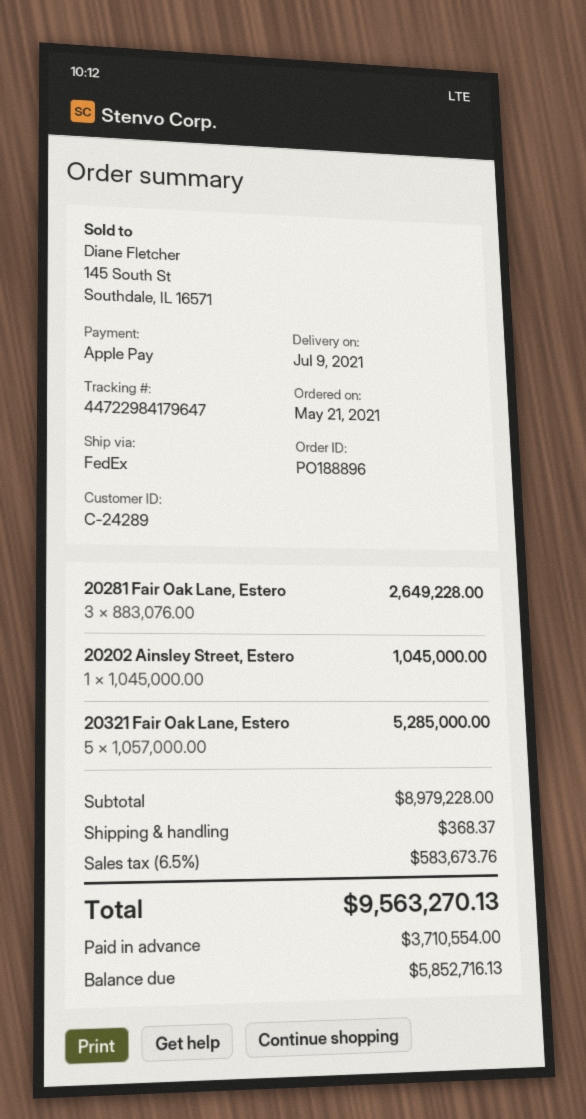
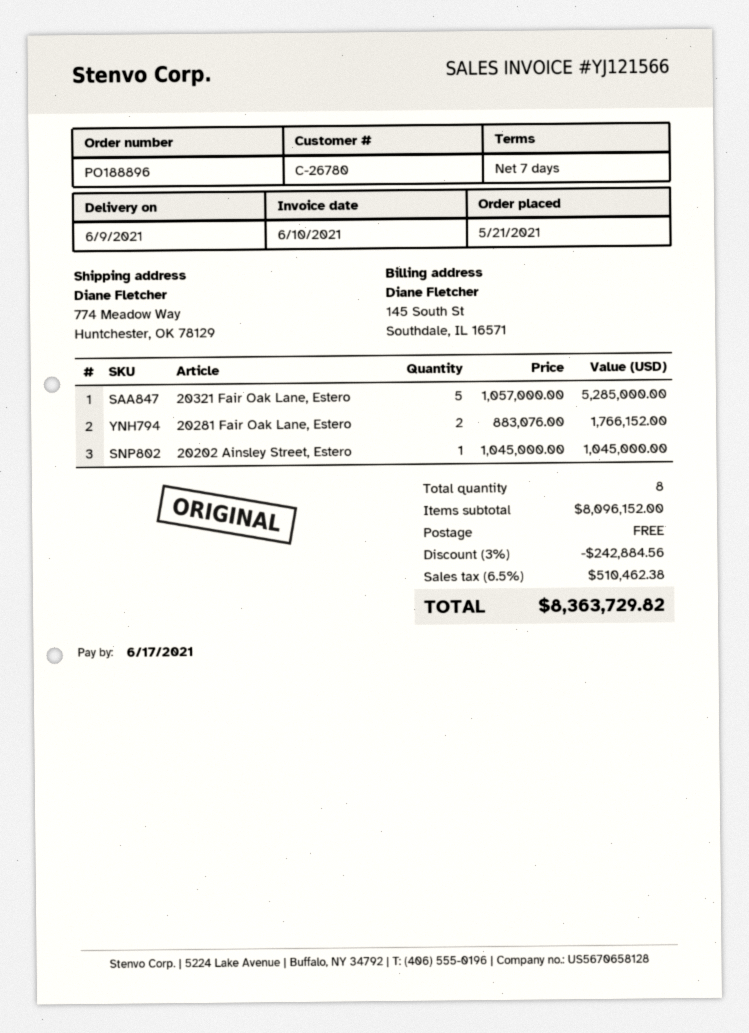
delivery date: 2021-07-09 -> 2021-06-09
customer number: C-24289 -> C-26780
20281 Fair Oak Lane, Estero: 3 x 883076.00 = 2649228.00 -> 2 x 883076.00 = 1766152.00
subtotal: 8979228.00 -> 8096152.00
discount: none -> 3% = 242884.56
shipping: 368.37 -> 0.00
tax: 6.5% = 583673.76 -> 6.5% = 510462.38
total: 9563270.13 -> 8363729.82

